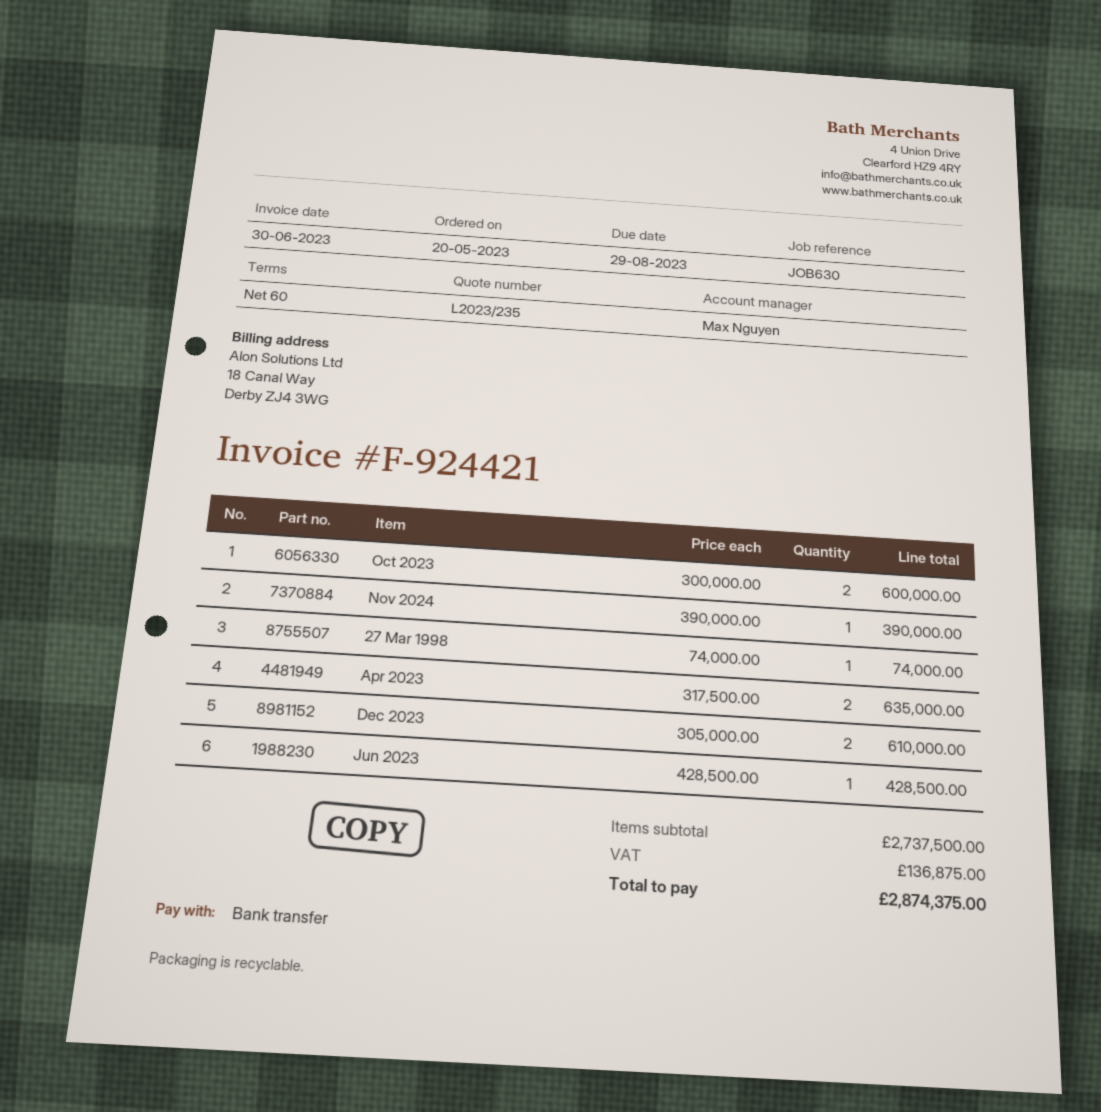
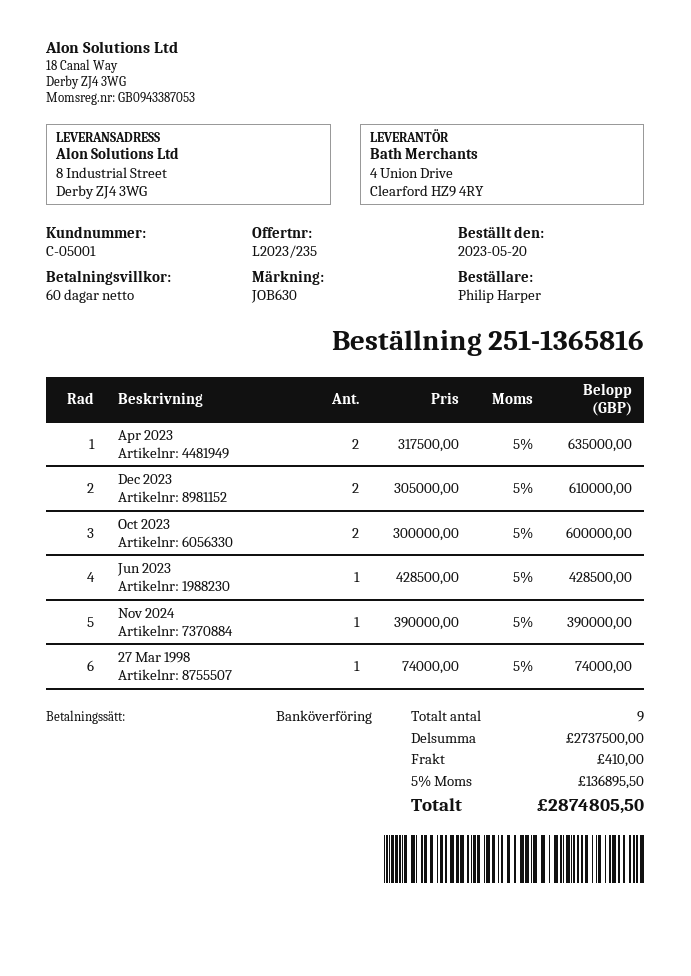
shipping: none -> 410.00
tax: 136875.00 -> 136895.50
total: 2874375.00 -> 2874805.50

